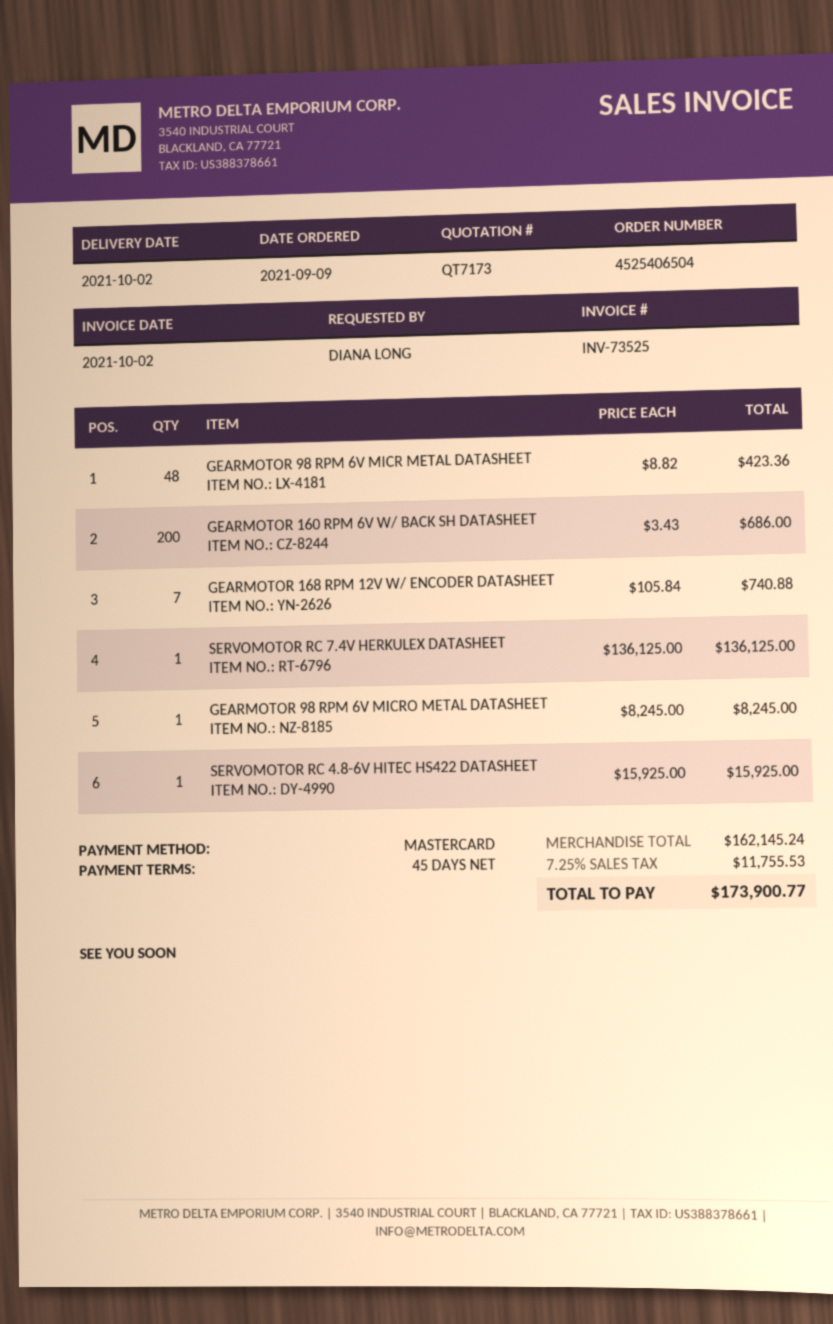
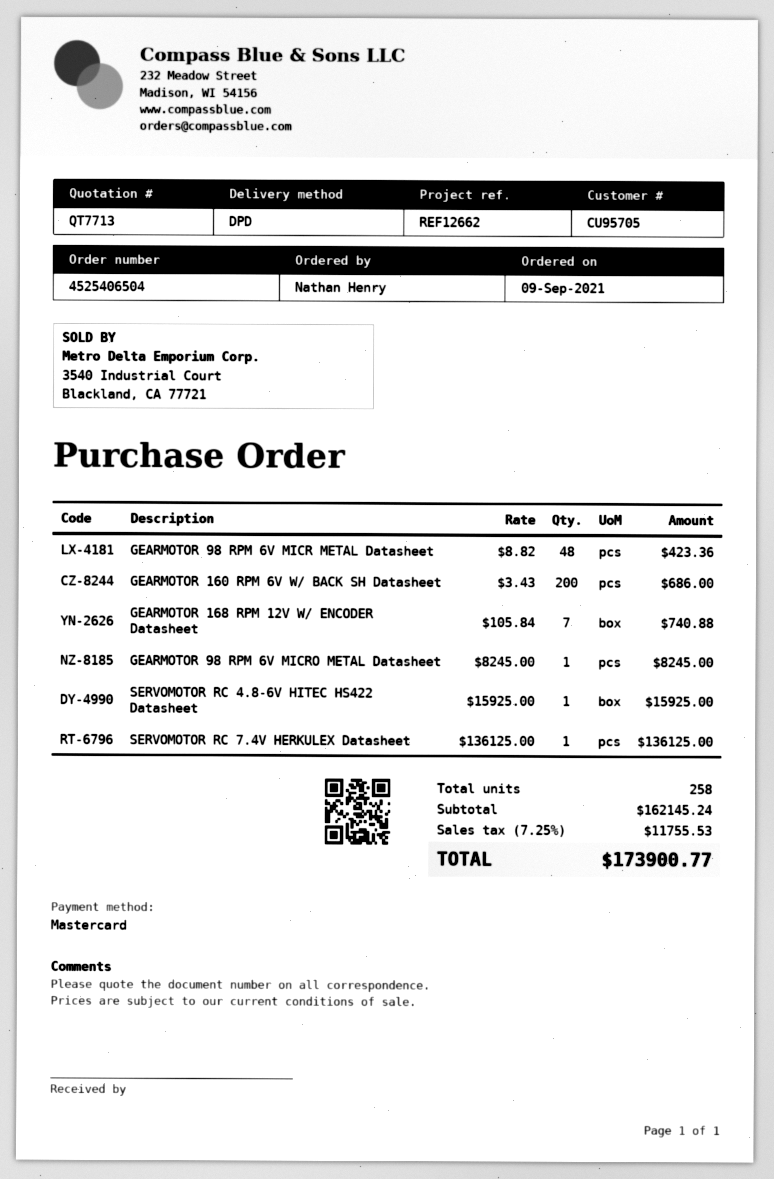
quote number: QT7173 -> QT7713
ordered by: DIANA LONG -> Nathan Henry

